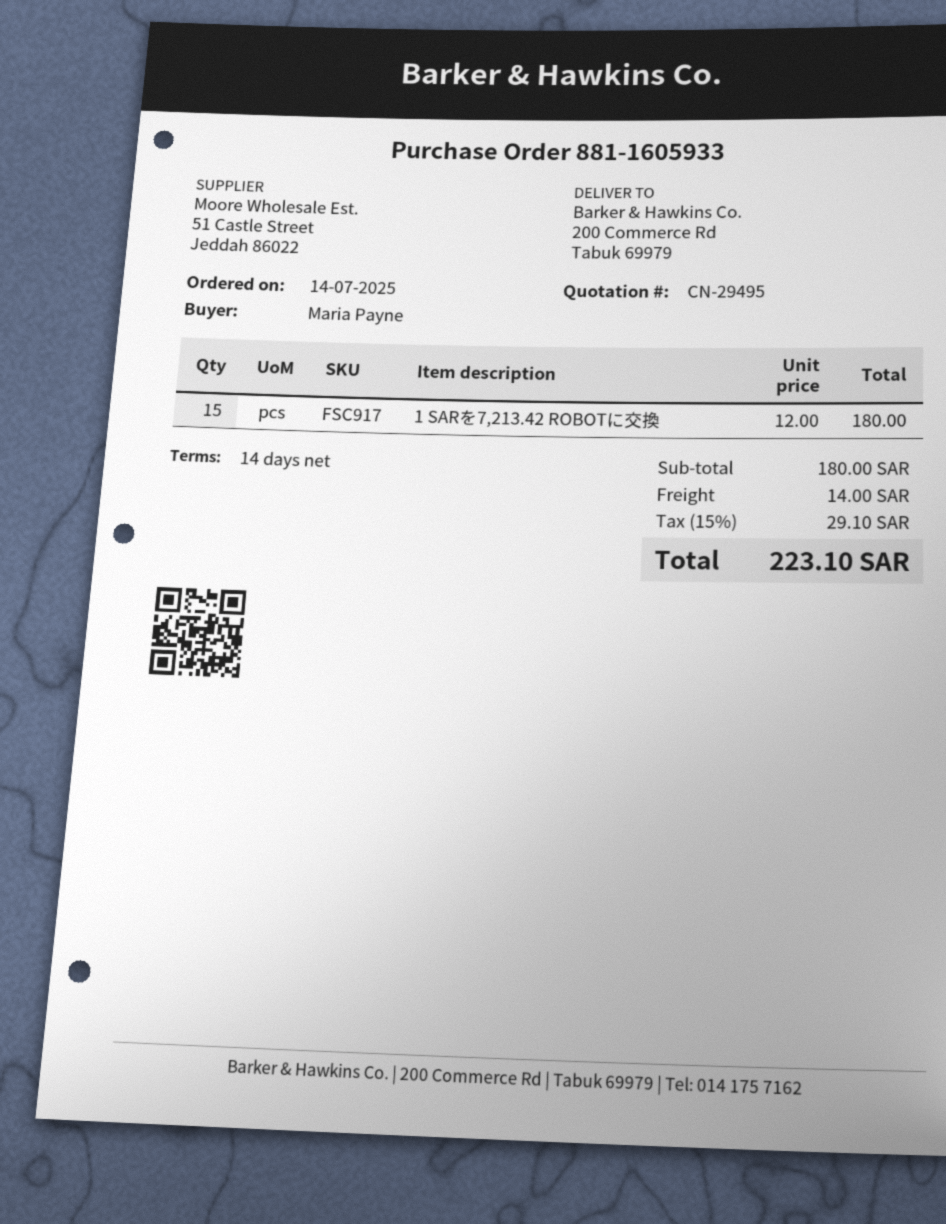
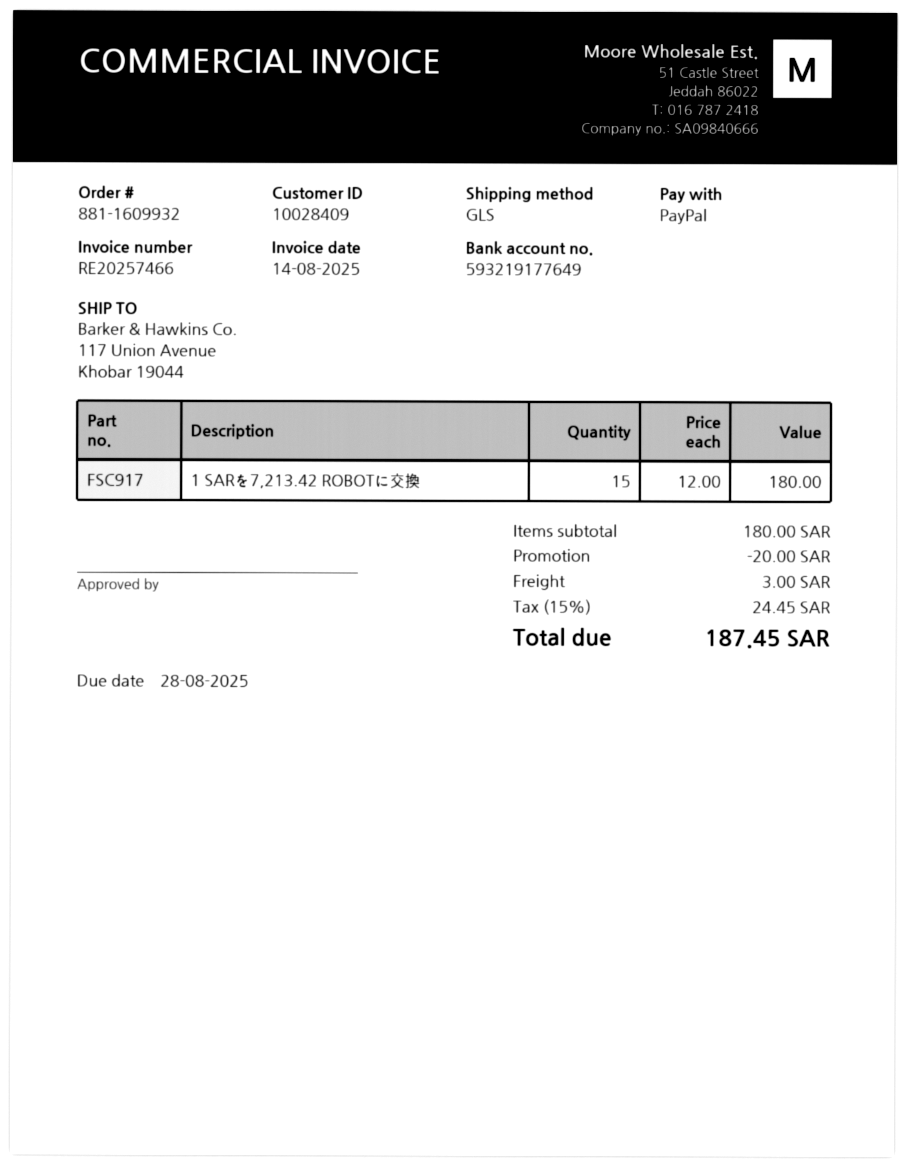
order number: 881-1605933 -> 881-1609932
ship to: 200 Commerce Rd, Tabuk 69979 -> 117 Union Avenue, Khobar 19044
discount: none -> 20.00
shipping: 14.00 -> 3.00
tax: 15% = 29.10 -> 15% = 24.45
total: 223.10 -> 187.45

